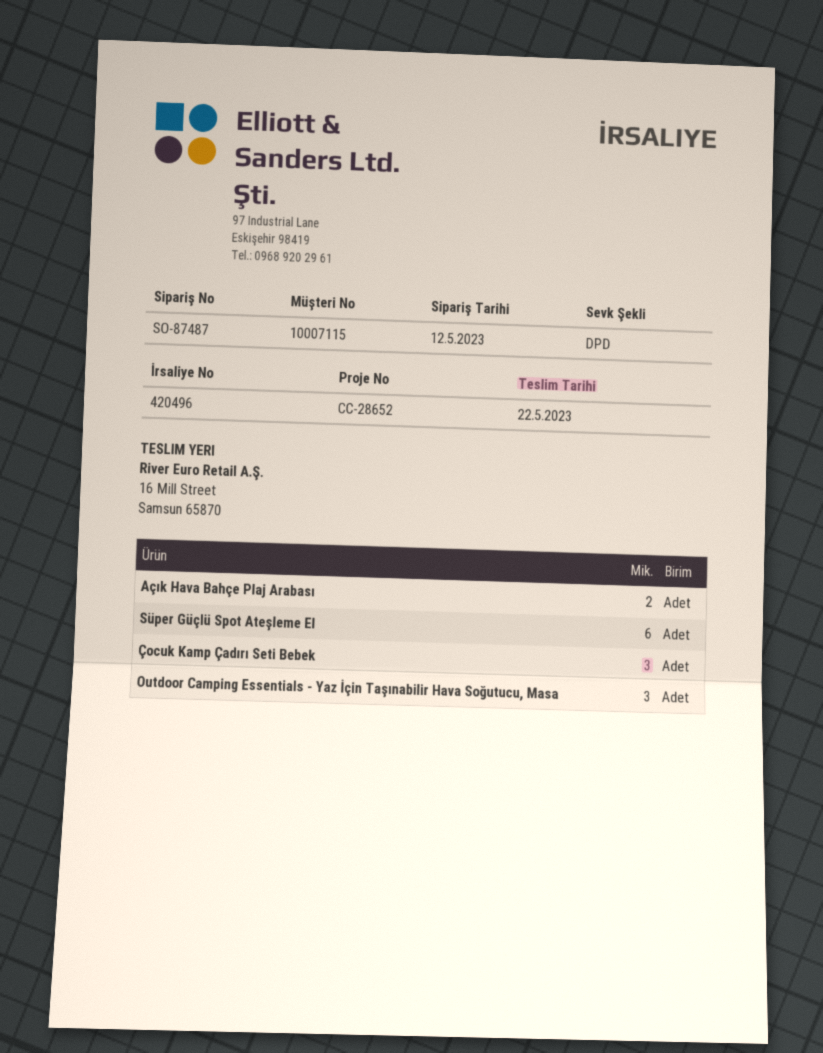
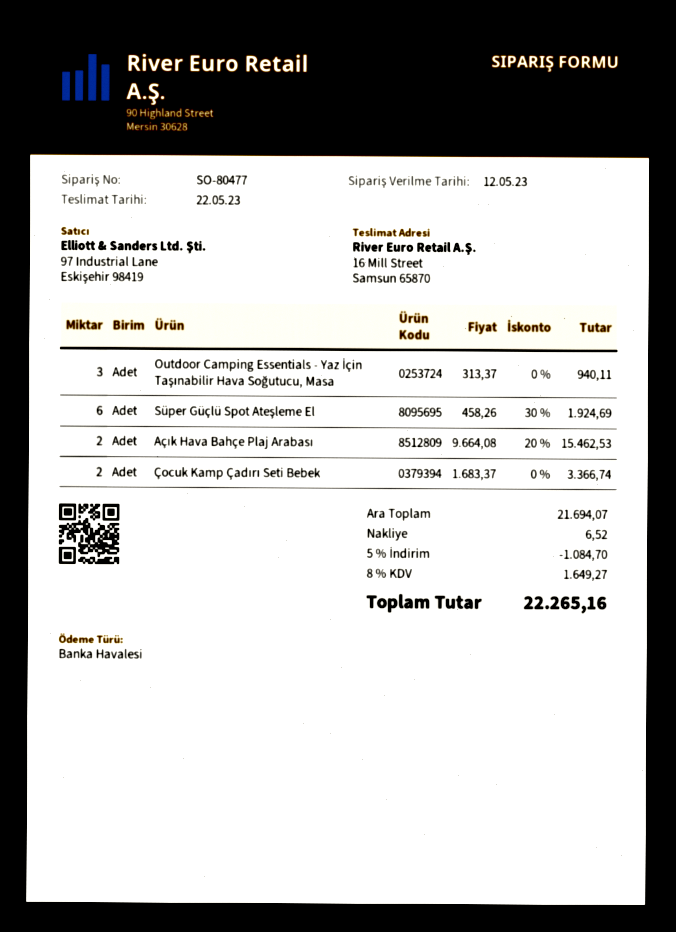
order number: SO-87487 -> SO-80477
Çocuk Kamp Çadırı Seti Bebek: 3 -> 2

